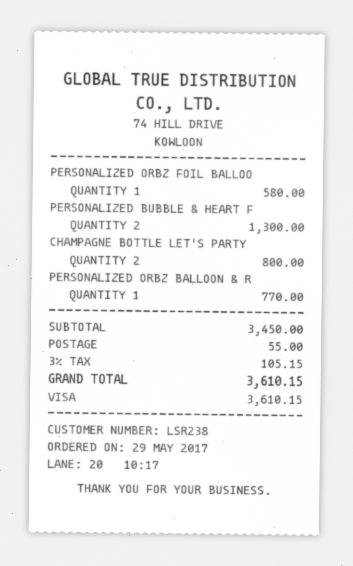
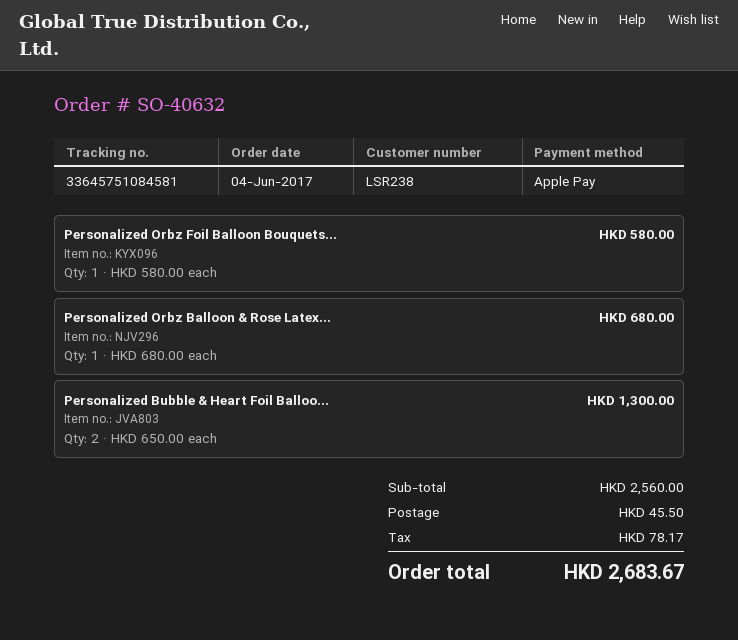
order date: 2017-05-29 -> 2017-06-04
payment method: Visa -> Apple Pay
CHAMPAGNE BOTTLE LET'S PARTY: 2 for 800.00 -> none
PERSONALIZED ORBZ BALLOON & R: 1 for 770.00 -> 1 for 680.00
subtotal: 3450.00 -> 2560.00
shipping: 55.00 -> 45.50
tax: 105.15 -> 78.17
total: 3610.15 -> 2683.67

